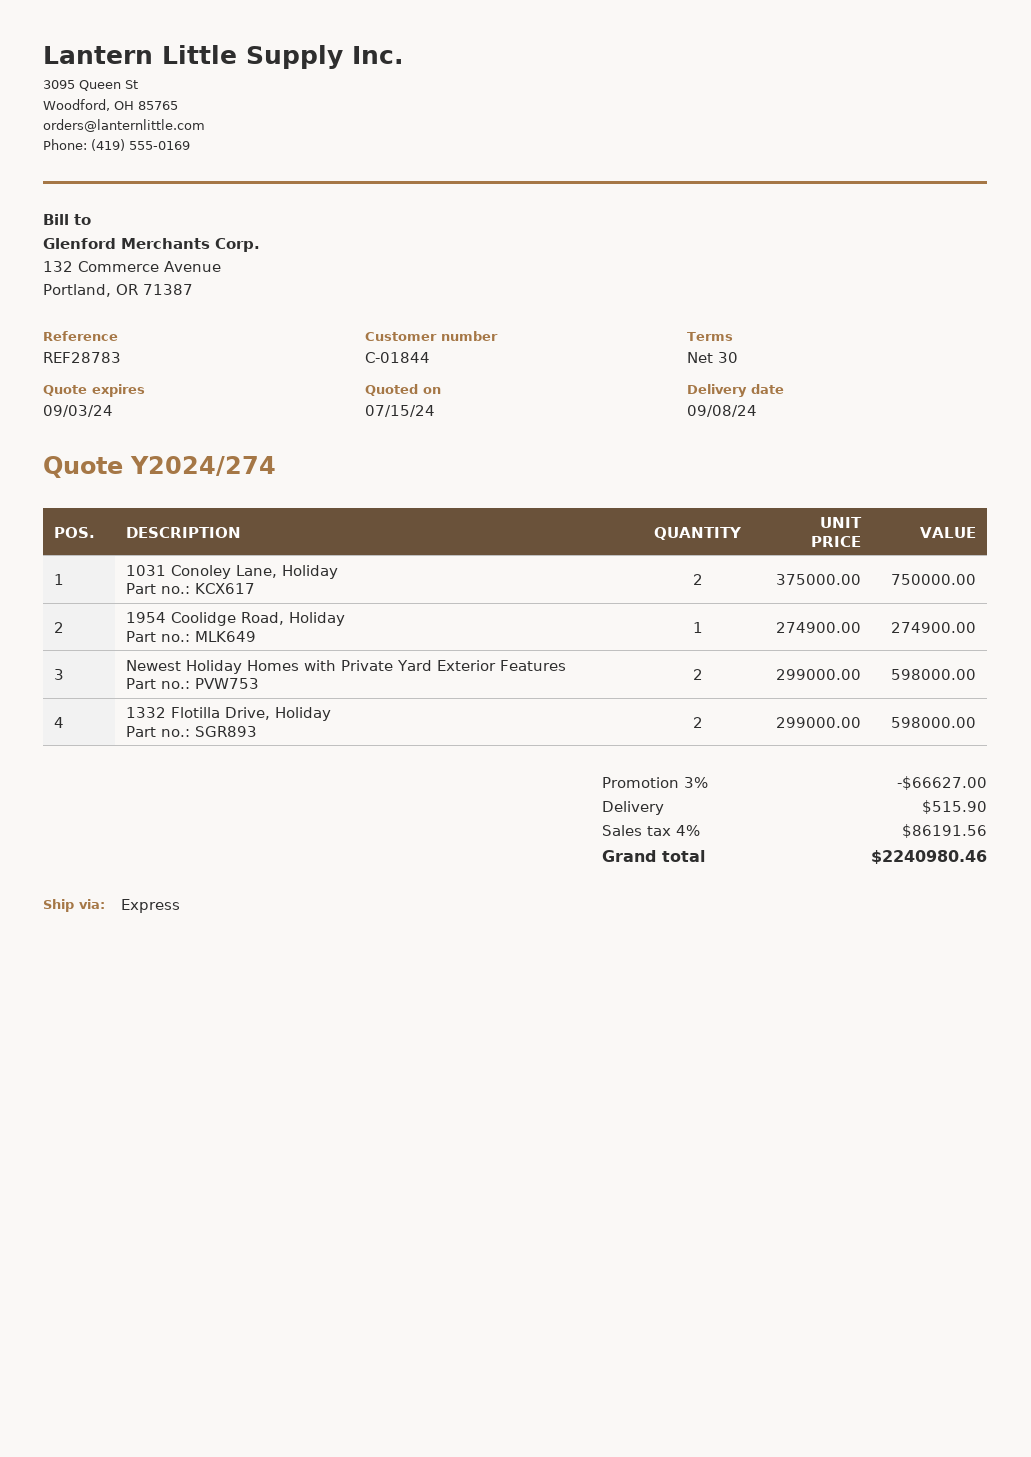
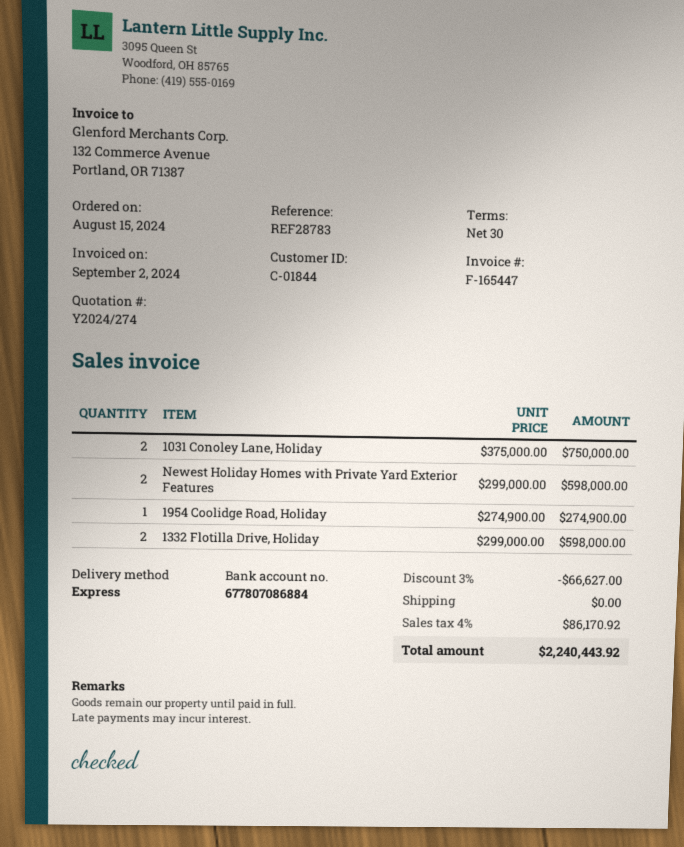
shipping: 515.90 -> 0.00
tax: 4% = 86191.56 -> 4% = 86170.92
total: 2240980.46 -> 2240443.92

